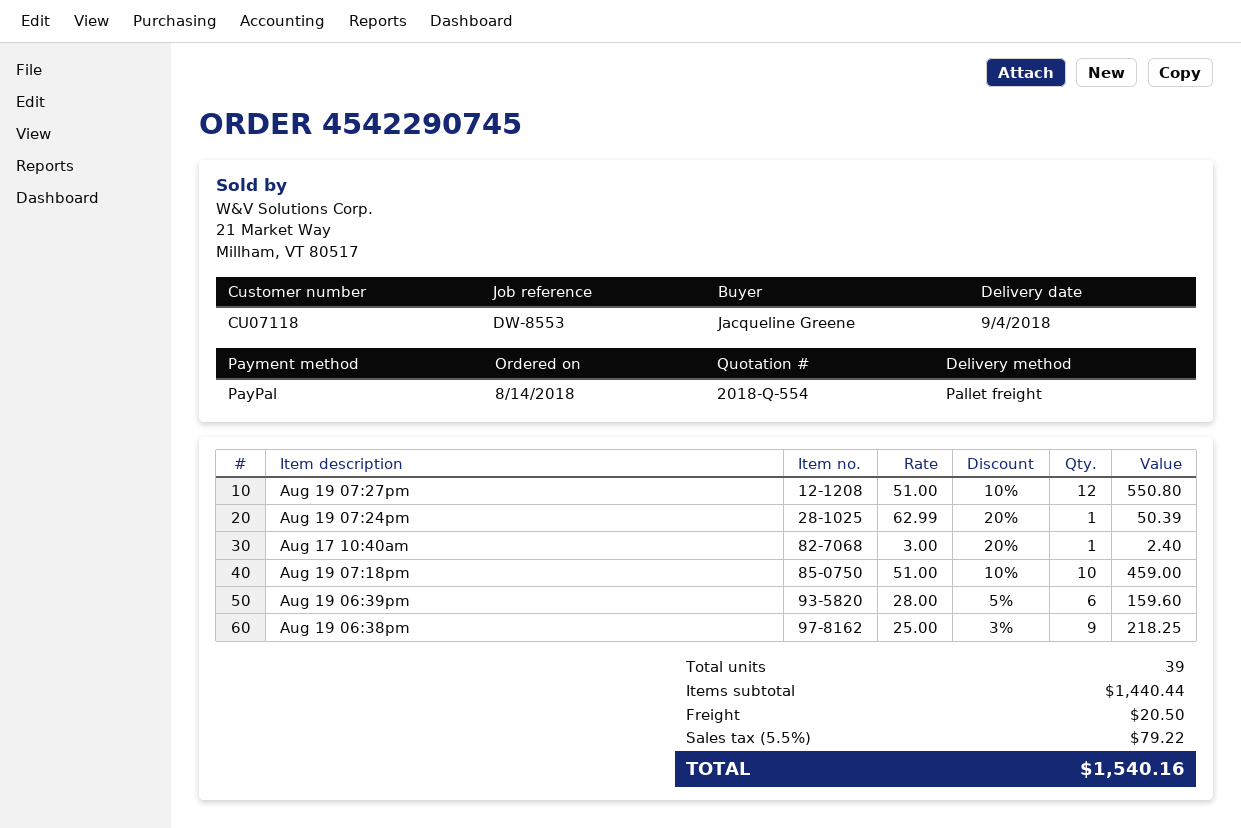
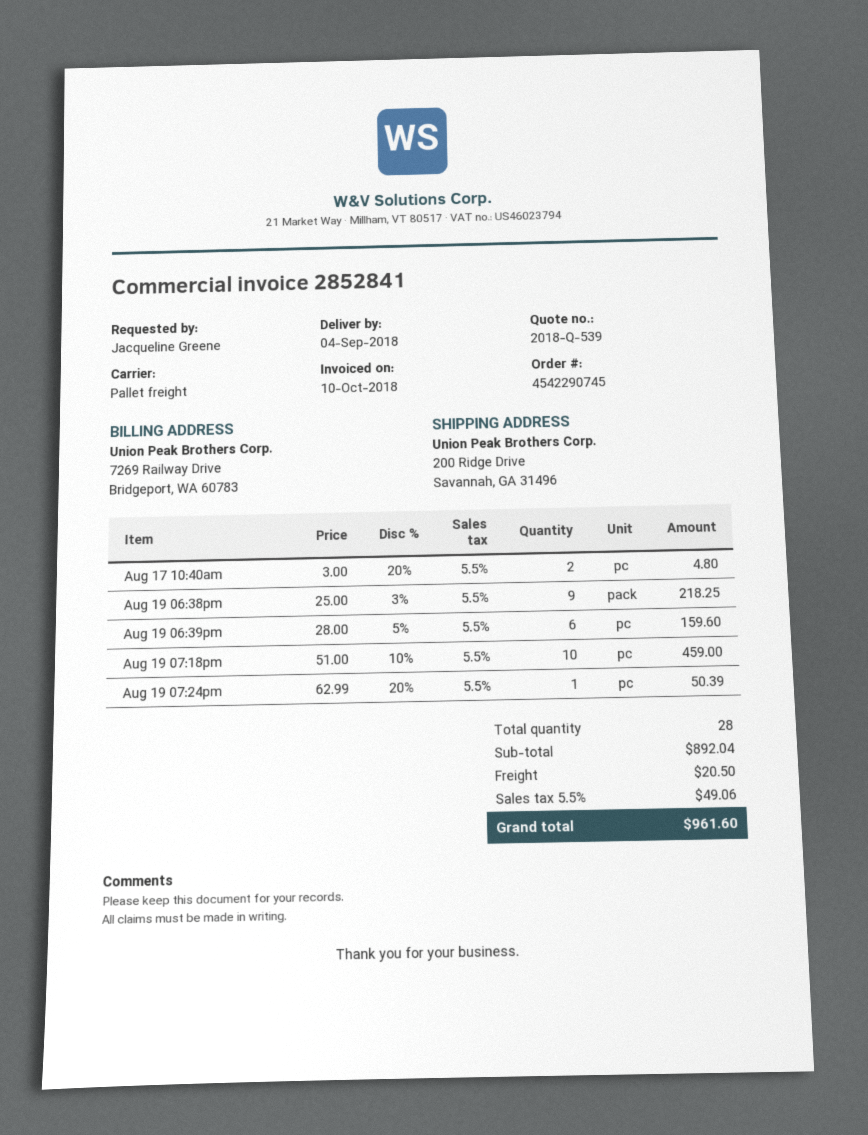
quote number: 2018-Q-554 -> 2018-Q-539
Aug 19 07:27pm: 12 x 51.00 - 10% = 550.80 -> none
Aug 17 10:40am: 1 x 3.00 - 20% = 2.40 -> 2 x 3.00 - 20% = 4.80
total quantity: 39 -> 28
subtotal: 1440.44 -> 892.04
tax: 5.5% = 79.22 -> 5.5% = 49.06
total: 1540.16 -> 961.60

